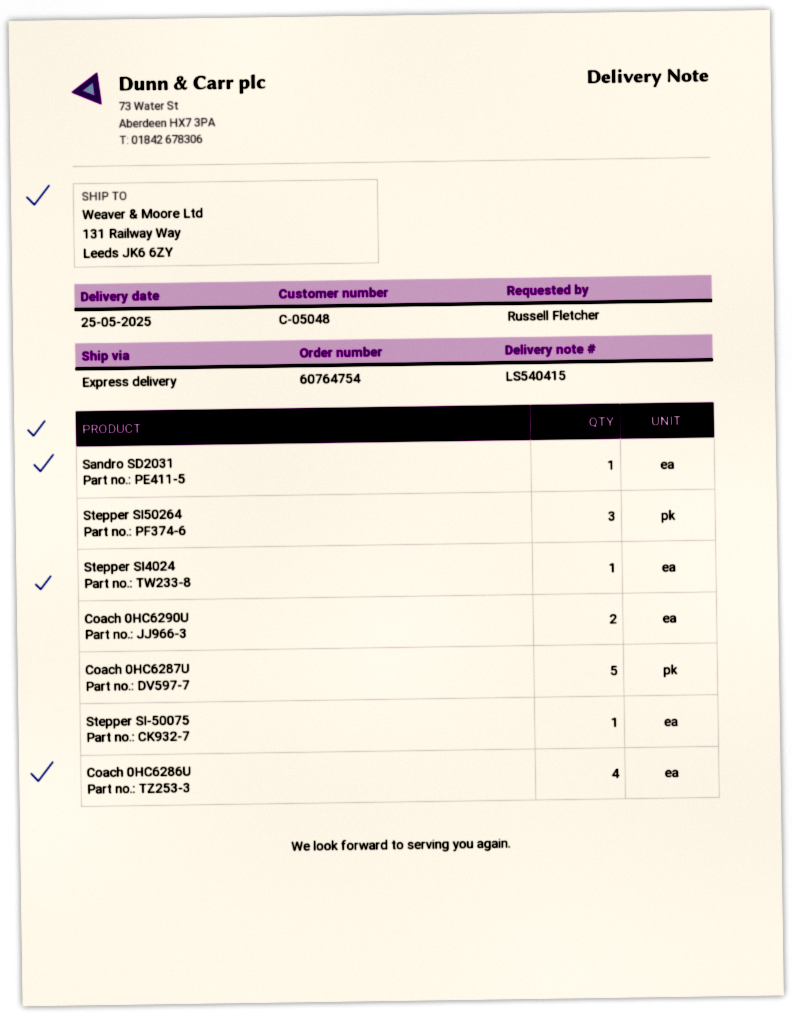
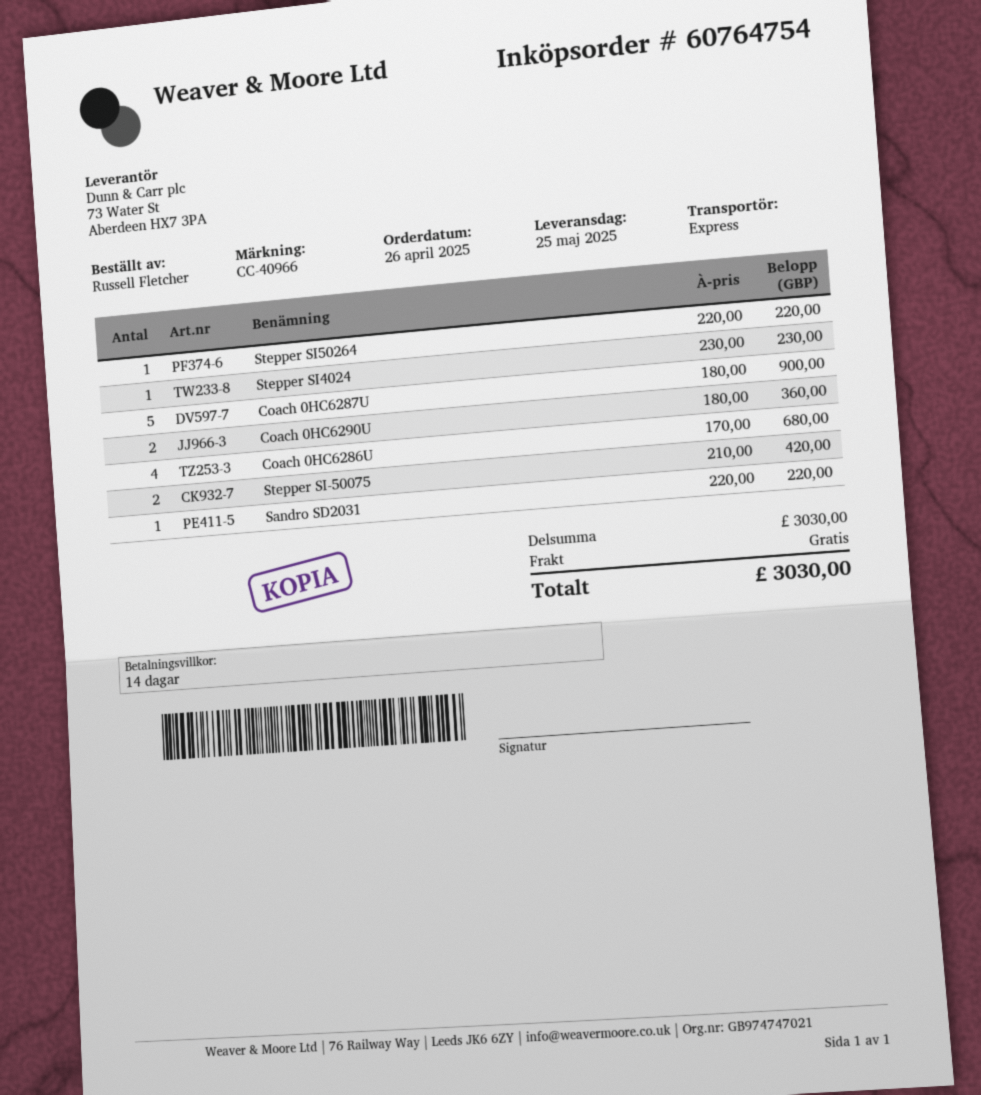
Stepper SI50264: 3 -> 1
Stepper SI-50075: 1 -> 2

